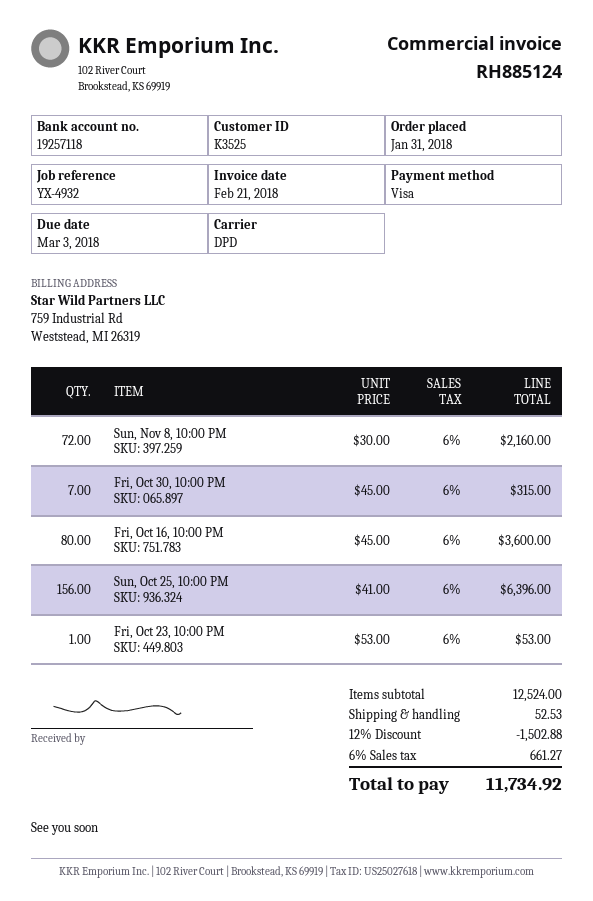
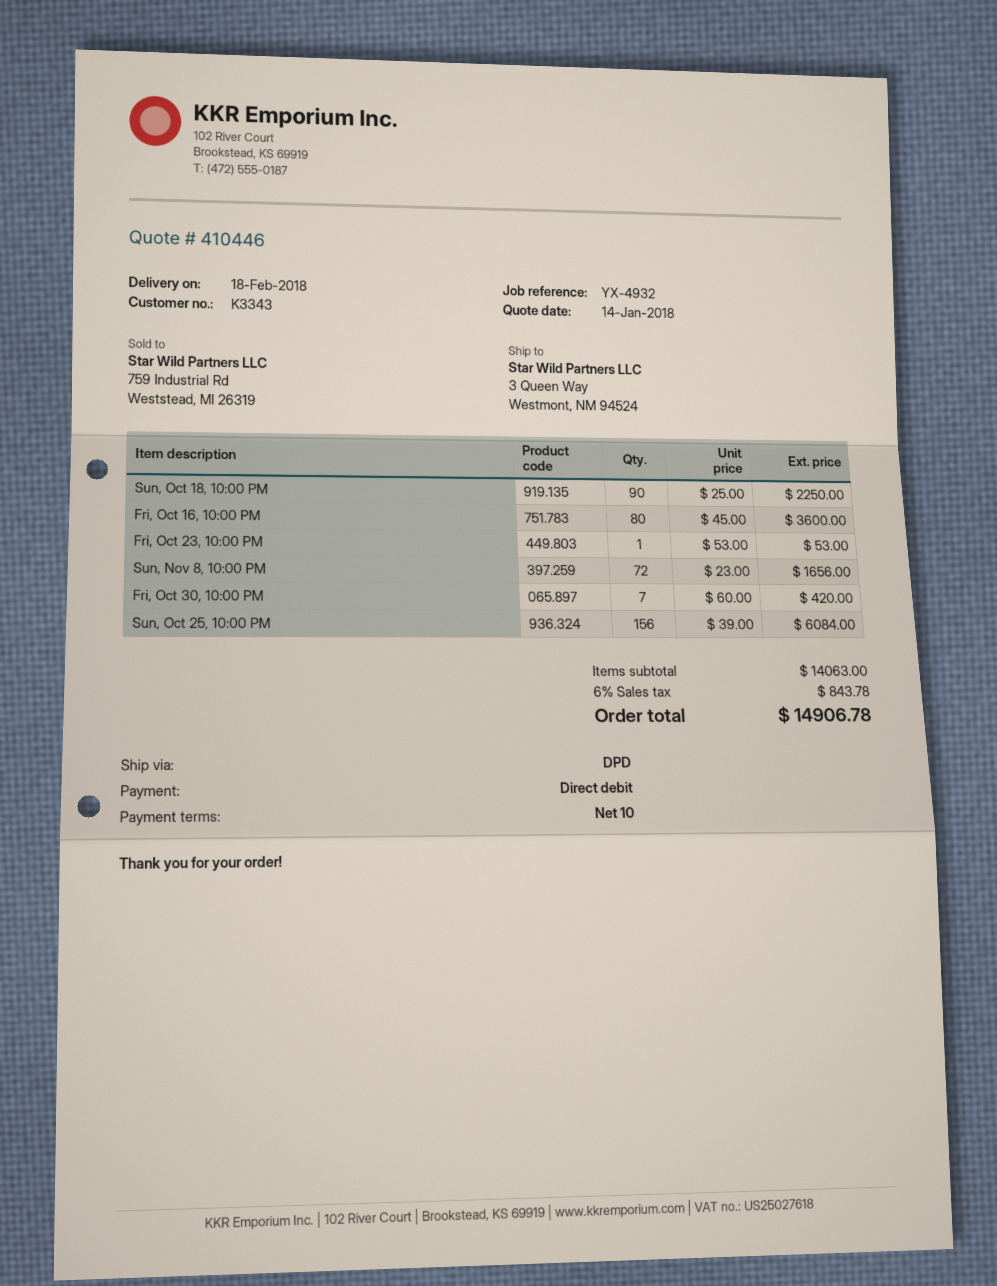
customer number: K3525 -> K3343
payment method: Visa -> direct debit
Sun, Nov 8, 10:00 PM: 72 x 30.00 = 2160.00 -> 72 x 23.00 = 1656.00
Fri, Oct 30, 10:00 PM: 7 x 45.00 = 315.00 -> 7 x 60.00 = 420.00
Sun, Oct 25, 10:00 PM: 156 x 41.00 = 6396.00 -> 156 x 39.00 = 6084.00
Sun, Oct 18, 10:00 PM: none -> 90 x 25.00 = 2250.00
subtotal: 12524.00 -> 14063.00
discount: 12% = 1502.88 -> none
shipping: 52.53 -> none
tax: 6% = 661.27 -> 6% = 843.78
total: 11734.92 -> 14906.78

